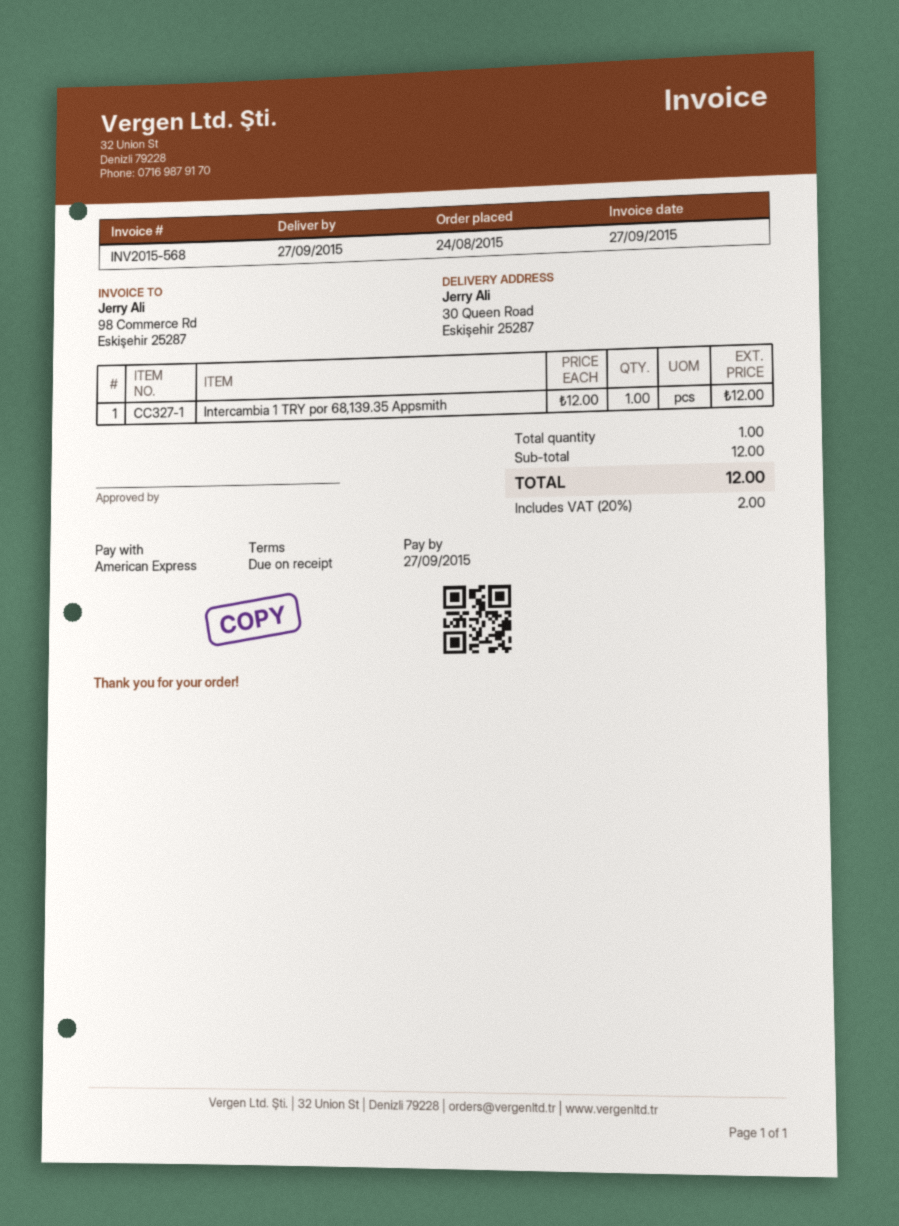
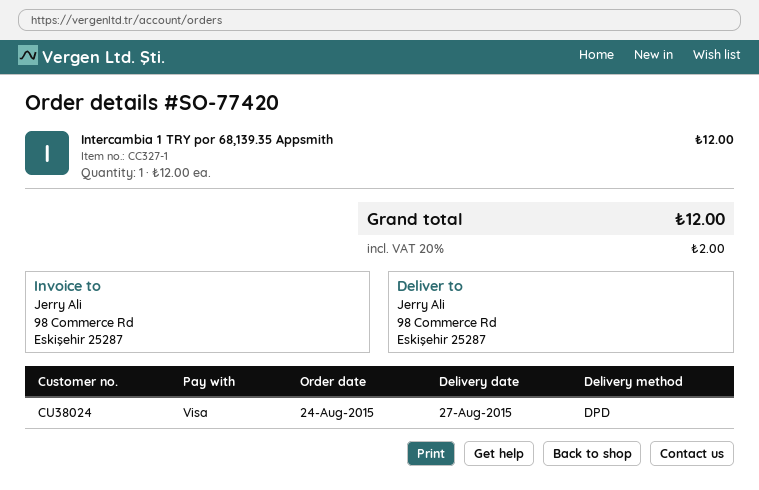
delivery date: 2015-09-27 -> 2015-08-27
payment method: American Express -> Visa
ship to: 30 Queen Road, Eskişehir 25287 -> 98 Commerce Rd, Eskişehir 25287

